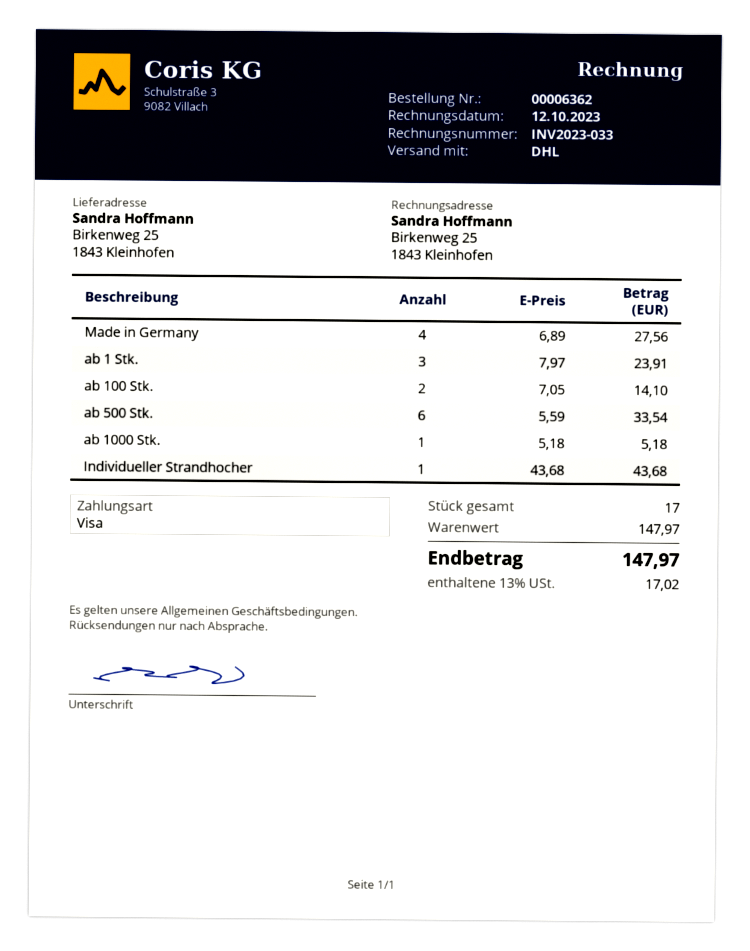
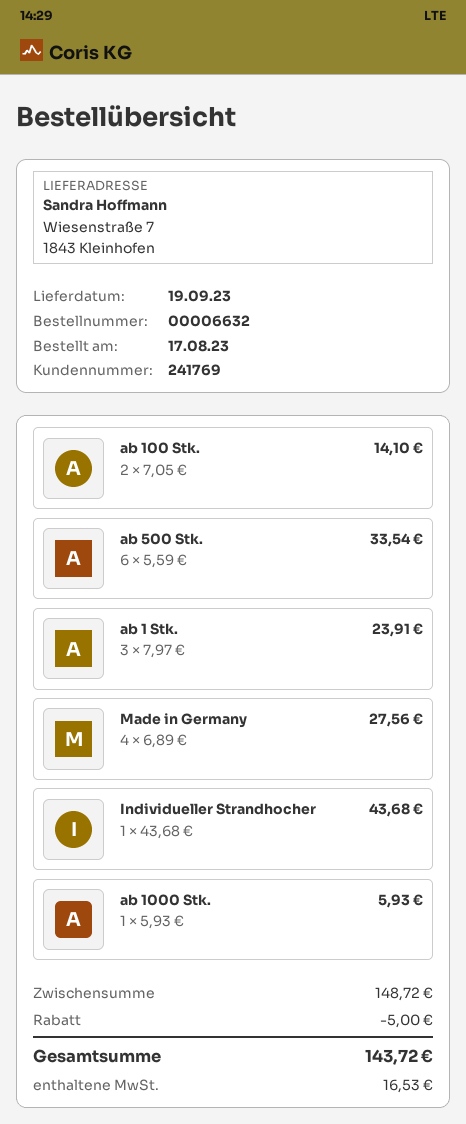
order number: 00006362 -> 00006632
ship to: Birkenweg 25, 1843 Kleinhofen -> Wiesenstraße 7, 1843 Kleinhofen
ab 1000 Stk.: 1 x 5.18 = 5.18 -> 1 x 5.93 = 5.93
subtotal: 147.97 -> 148.72
discount: none -> 5.00
tax: 17.02 -> 16.53
total: 147.97 -> 143.72

